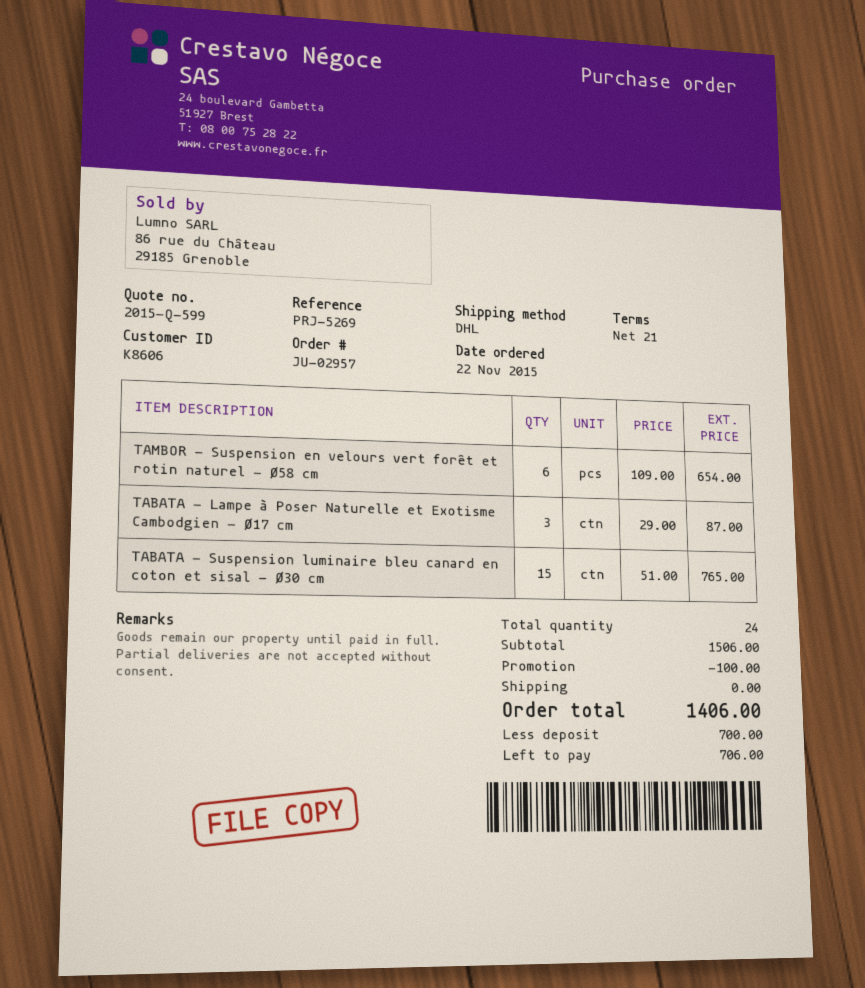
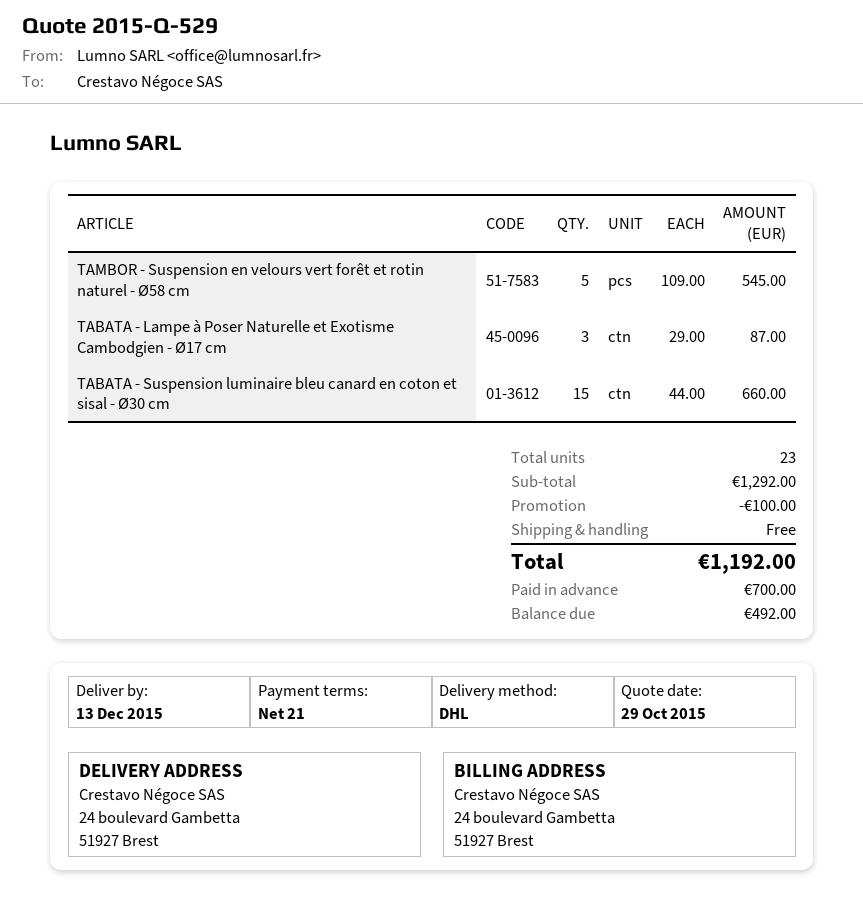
quote number: 2015-Q-599 -> 2015-Q-529
TAMBOR - Suspension en velours vert forêt et rotin naturel - Ø58 cm: 6 x 109.00 = 654.00 -> 5 x 109.00 = 545.00
TABATA - Suspension luminaire bleu canard en coton et sisal - Ø30 cm: 15 x 51.00 = 765.00 -> 15 x 44.00 = 660.00
total quantity: 24 -> 23
subtotal: 1506.00 -> 1292.00
total: 1406.00 -> 1192.00
balance: 706.00 -> 492.00

